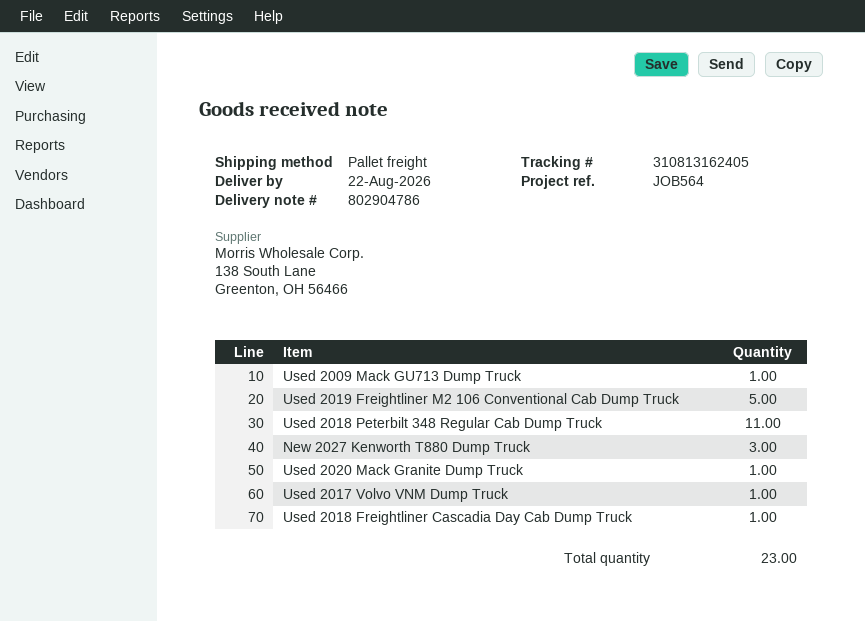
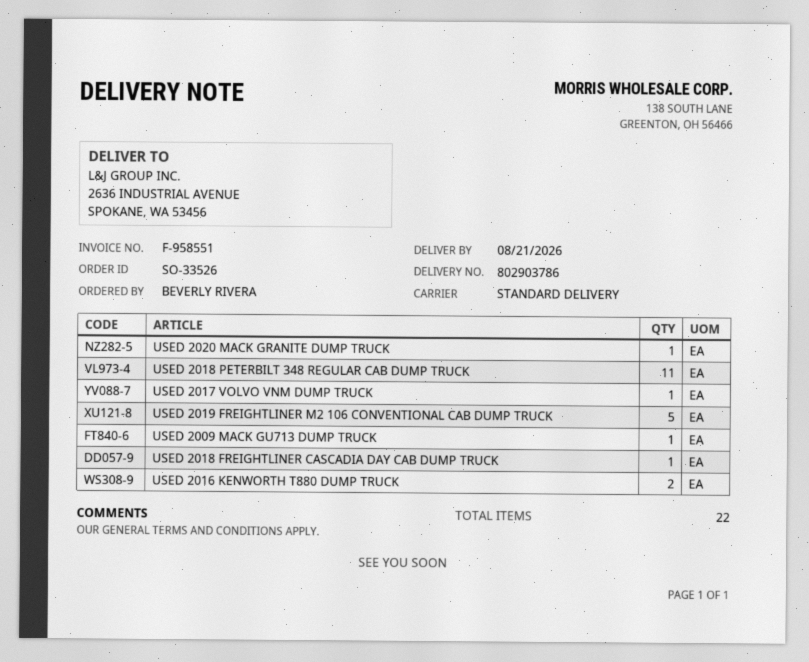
delivery note number: 802904786 -> 802903786
delivery date: 2026-08-22 -> 2026-08-21
shipping method: pallet freight -> standard
New 2027 Kenworth T880 Dump Truck: 3 -> none
USED 2016 KENWORTH T880 DUMP TRUCK: none -> 2
total quantity: 23 -> 22

